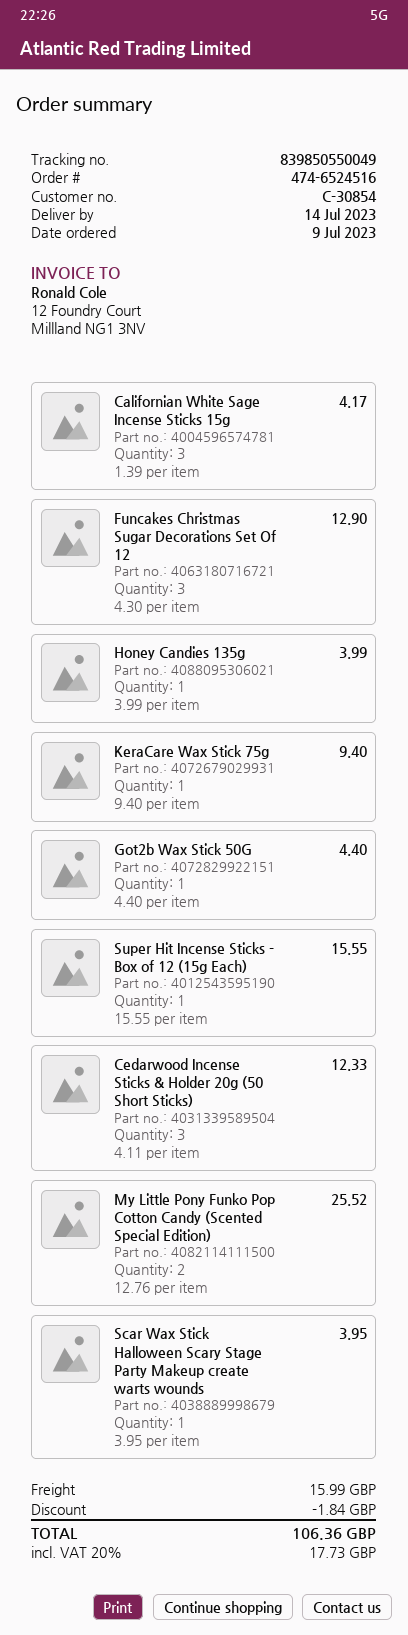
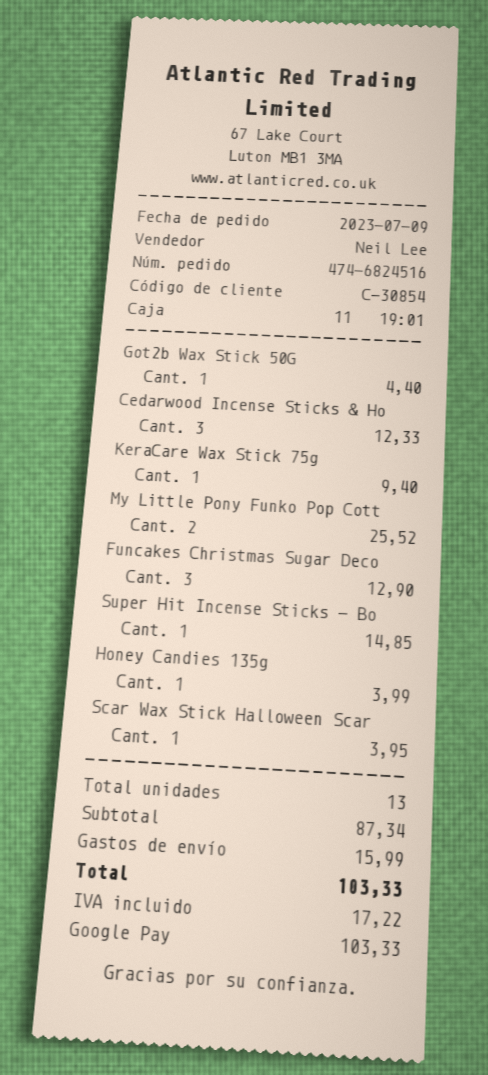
order number: 474-6524516 -> 474-6824516
Californian White Sage Incense Sticks 15g: 3 for 4.17 -> none
Super Hit Incense Sticks - Box of 12 (15g Each): 1 for 15.55 -> 1 for 14.85
discount: 1.84 -> none
tax: 17.73 -> 17.22
total: 106.36 -> 103.33

